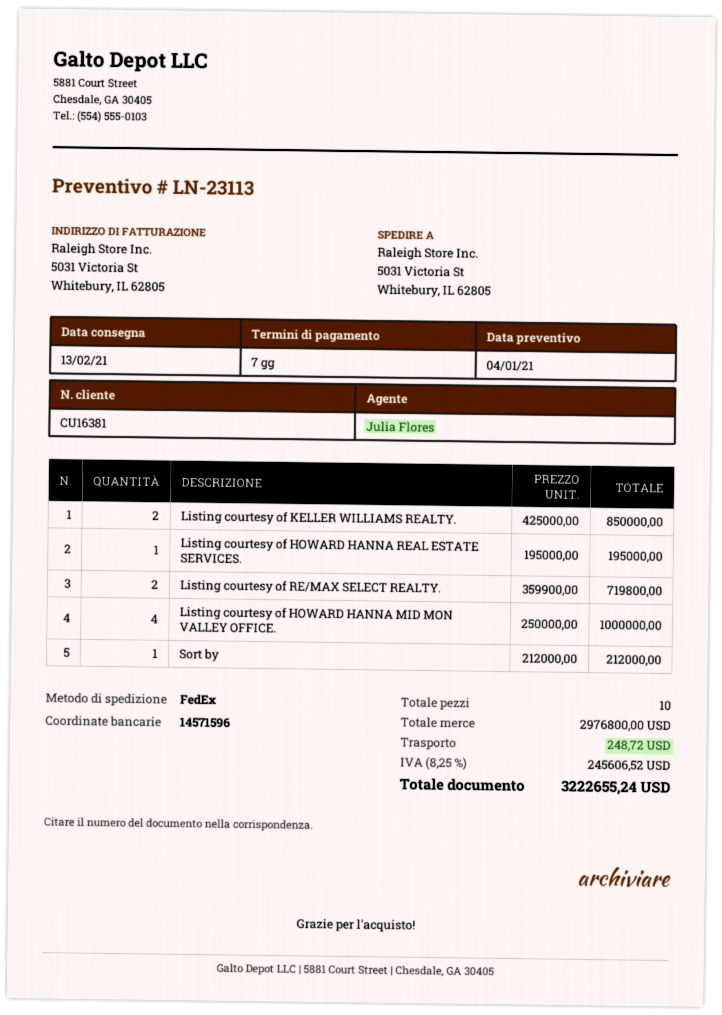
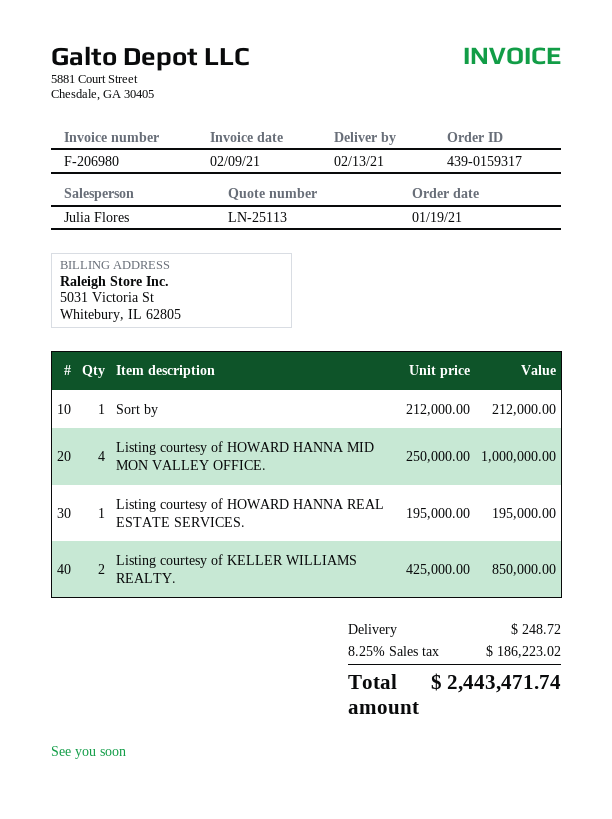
quote number: LN-23113 -> LN-25113
Listing courtesy of RE/MAX SELECT REALTY.: 2 x 359900.00 = 719800.00 -> none
tax: 8.25% = 245606.52 -> 8.25% = 186223.02
total: 3222655.24 -> 2443471.74

